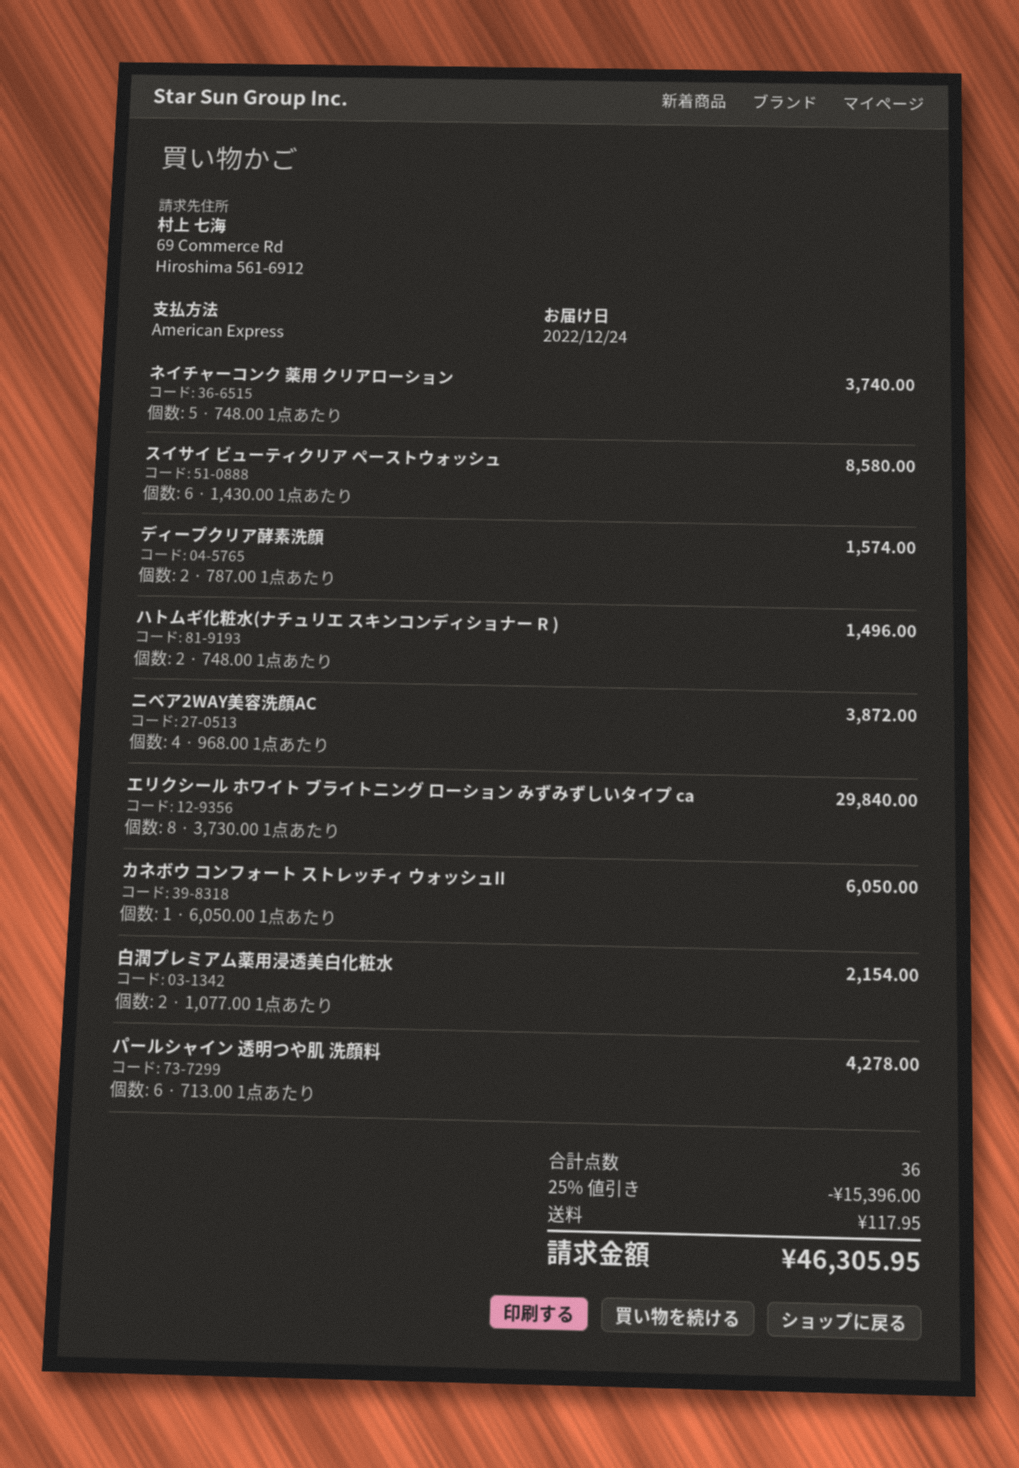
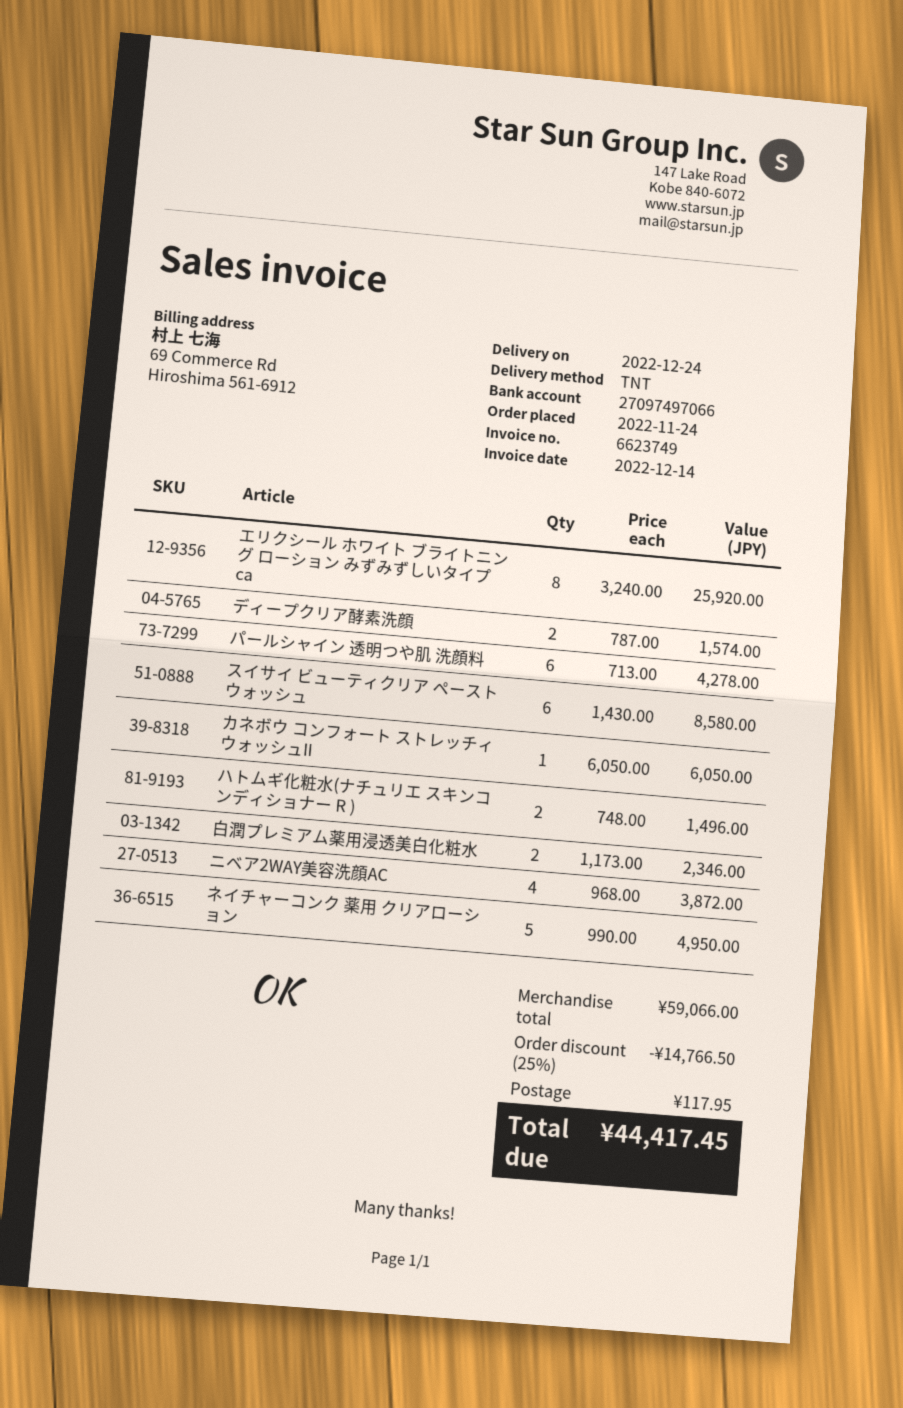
ネイチャーコンク 薬用 クリアローション: 5 x 748.00 = 3740.00 -> 5 x 990.00 = 4950.00
エリクシール ホワイト ブライトニング ローション みずみずしいタイプ ca: 8 x 3730.00 = 29840.00 -> 8 x 3240.00 = 25920.00
白潤プレミアム薬用浸透美白化粧水: 2 x 1077.00 = 2154.00 -> 2 x 1173.00 = 2346.00
discount: 25% = 15396.00 -> 25% = 14766.50
total: 46305.95 -> 44417.45

